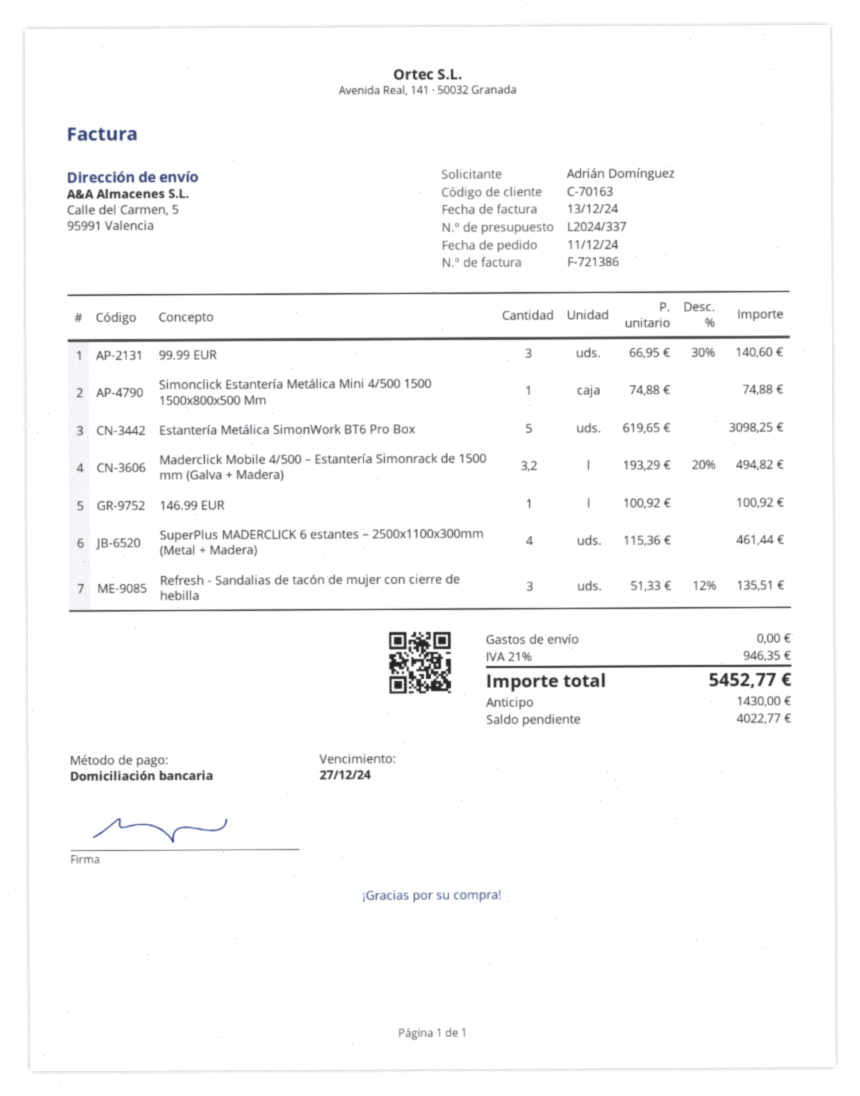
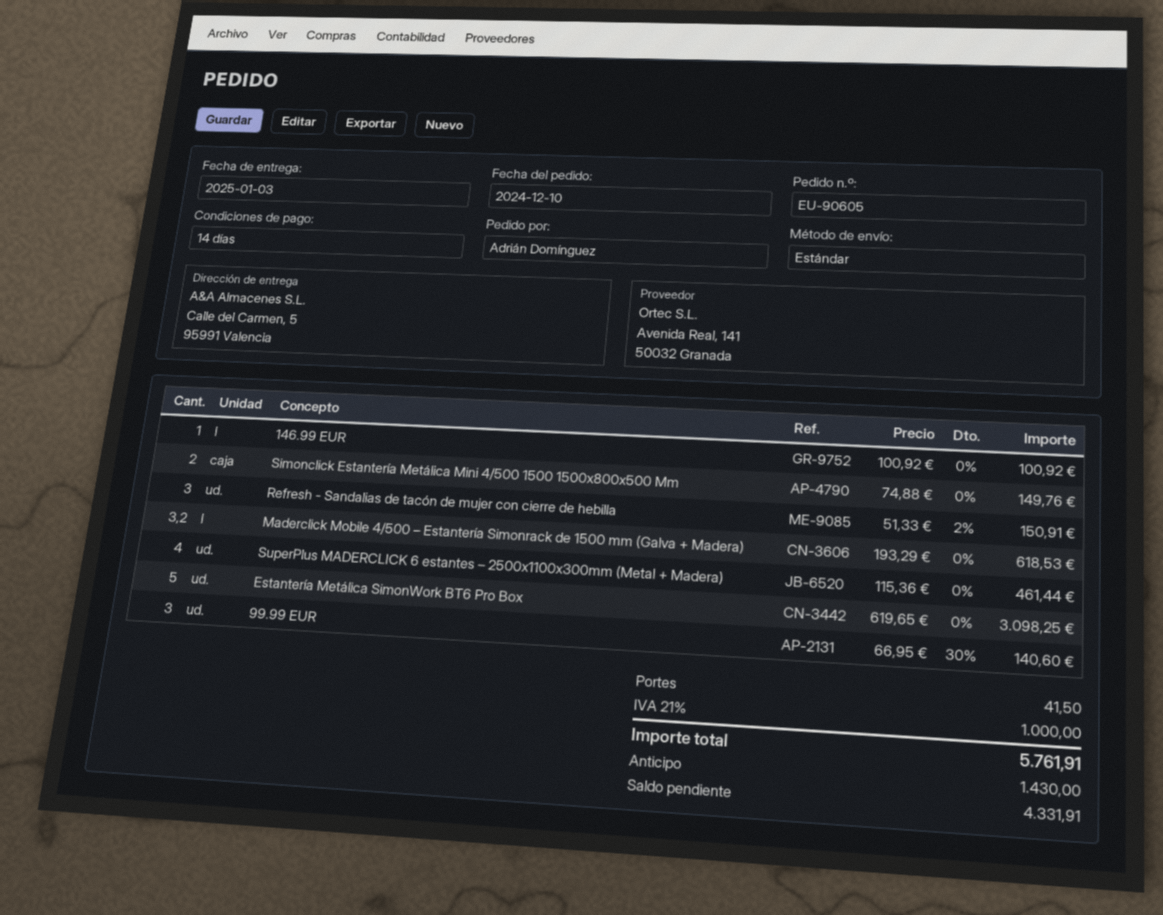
order date: 2024-12-11 -> 2024-12-10
Simonclick Estantería Metálica Mini 4/500 1500 1500x800x500 Mm: 1 x 74.88 = 74.88 -> 2 x 74.88 = 149.76
Maderclick Mobile 4/500 – Estantería Simonrack de 1500 mm (Galva + Madera): 3.2 x 193.29 - 20% = 494.82 -> 3.2 x 193.29 = 618.53
Refresh - Sandalias de tacón de mujer con cierre de hebilla: 3 x 51.33 - 12% = 135.51 -> 3 x 51.33 - 2% = 150.91
shipping: 0.00 -> 41.50
tax: 21% = 946.35 -> 21% = 1000.00
total: 5452.77 -> 5761.91
balance: 4022.77 -> 4331.91

